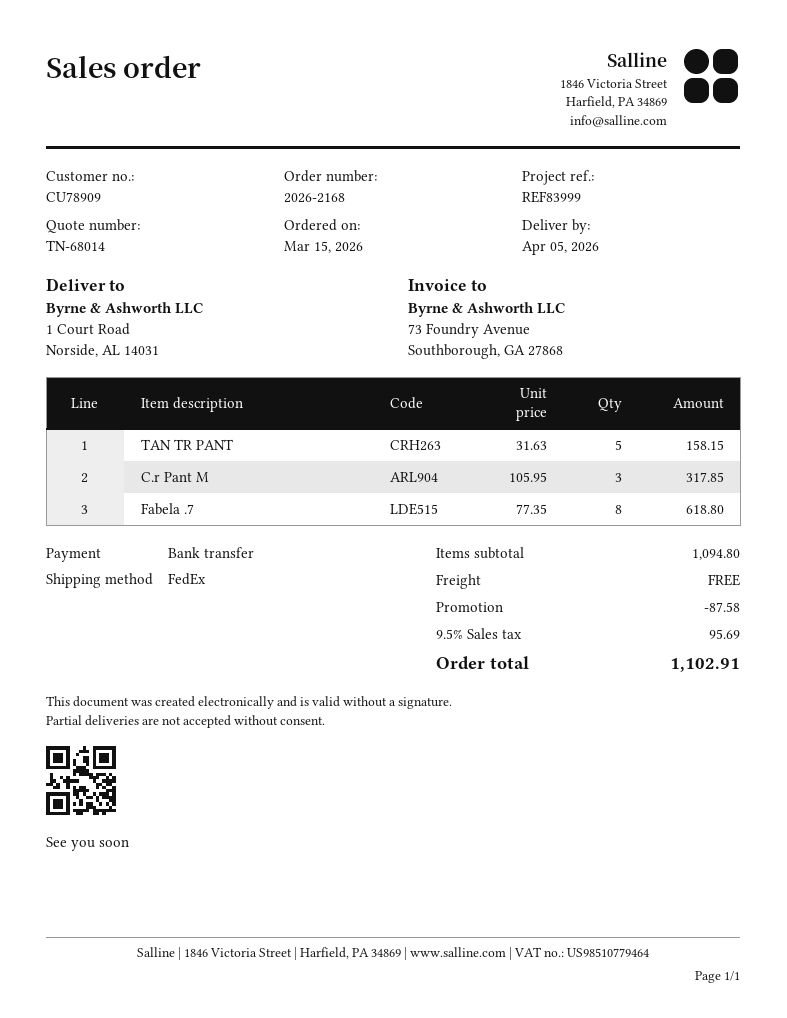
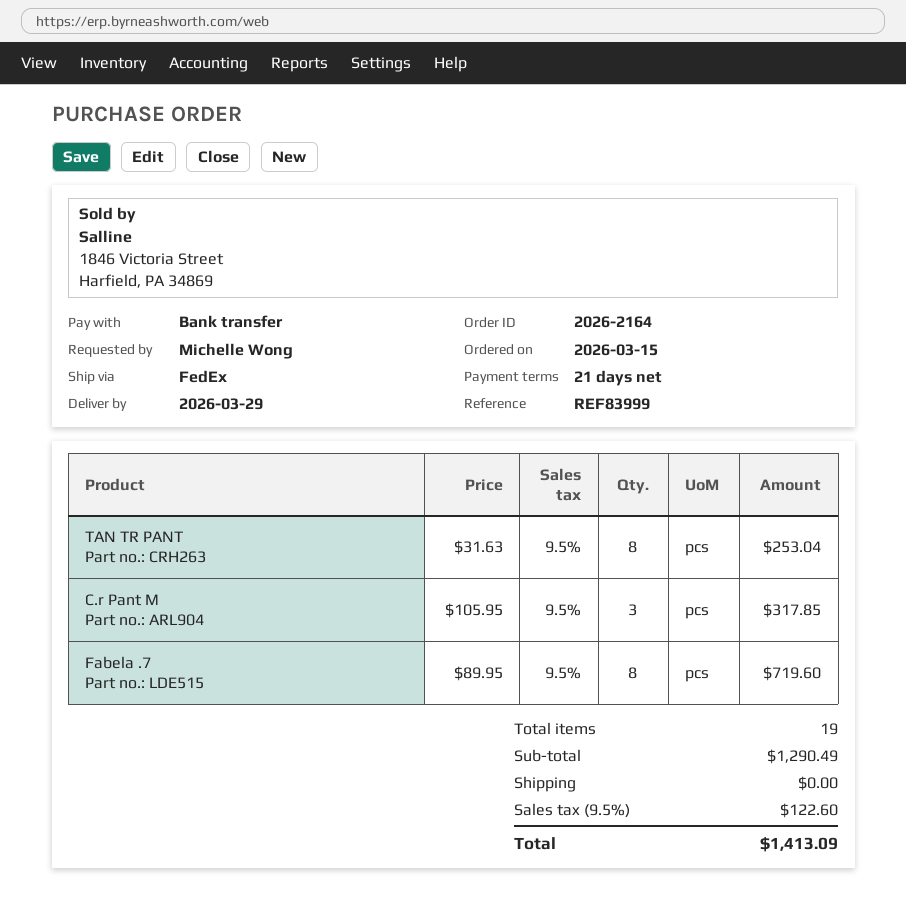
order number: 2026-2168 -> 2026-2164
delivery date: 2026-04-05 -> 2026-03-29
TAN TR PANT: 5 x 31.63 = 158.15 -> 8 x 31.63 = 253.04
Fabela .7: 8 x 77.35 = 618.80 -> 8 x 89.95 = 719.60
subtotal: 1094.80 -> 1290.49
discount: 87.58 -> none
tax: 9.5% = 95.69 -> 9.5% = 122.60
total: 1102.91 -> 1413.09

